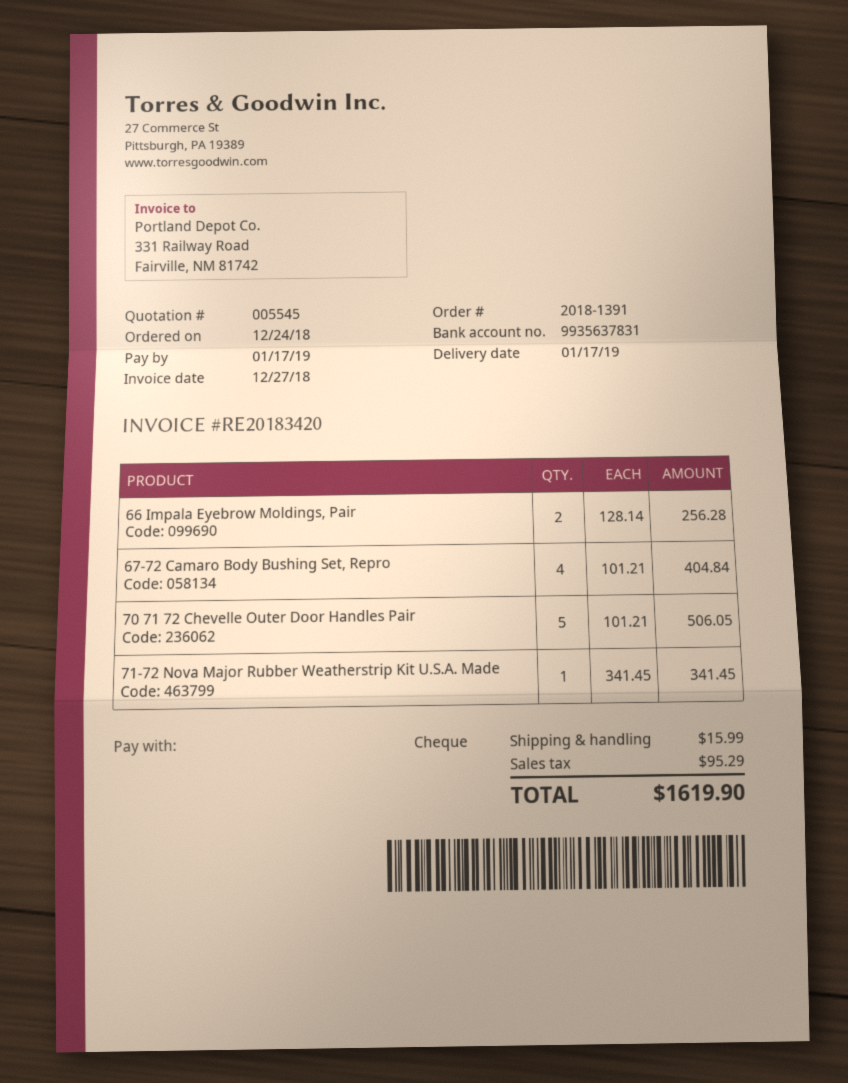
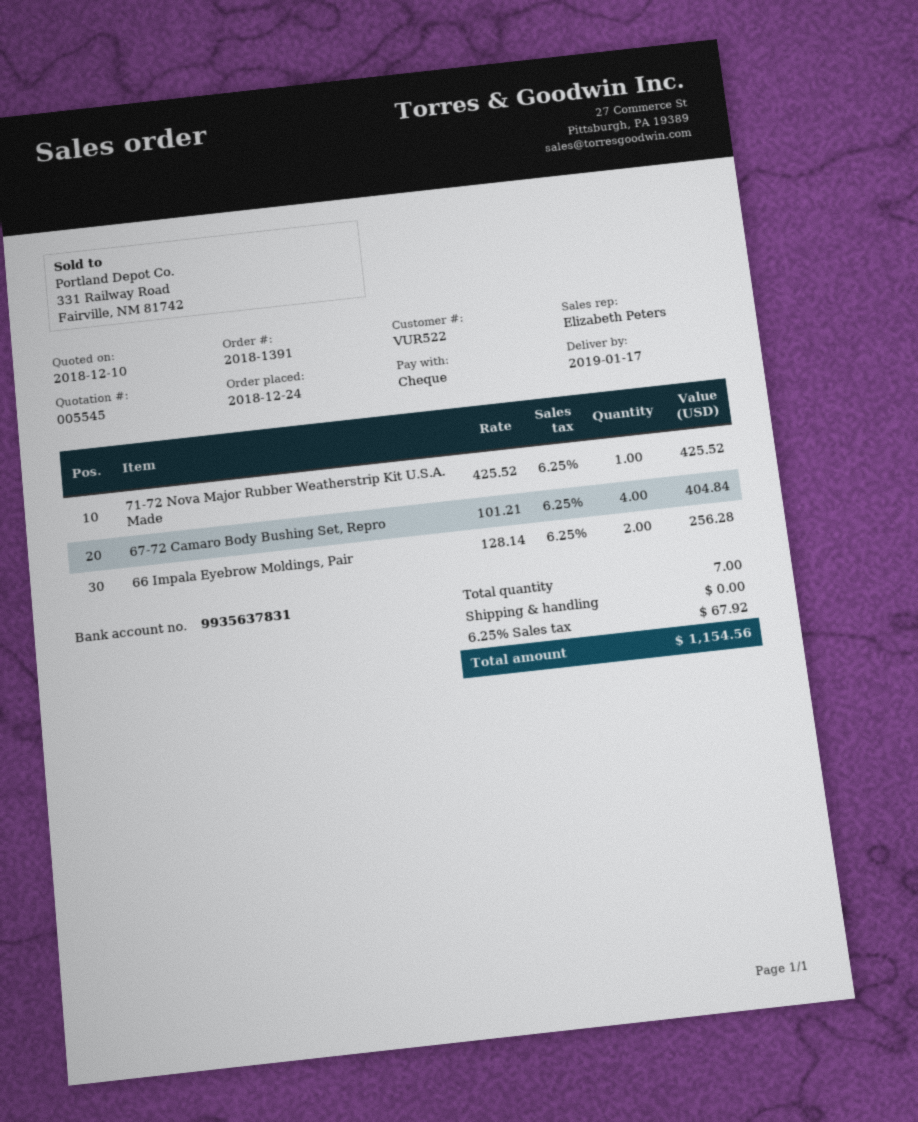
70 71 72 Chevelle Outer Door Handles Pair: 5 x 101.21 = 506.05 -> none
71-72 Nova Major Rubber Weatherstrip Kit U.S.A. Made: 1 x 341.45 = 341.45 -> 1 x 425.52 = 425.52
shipping: 15.99 -> 0.00
tax: 95.29 -> 67.92
total: 1619.90 -> 1154.56

